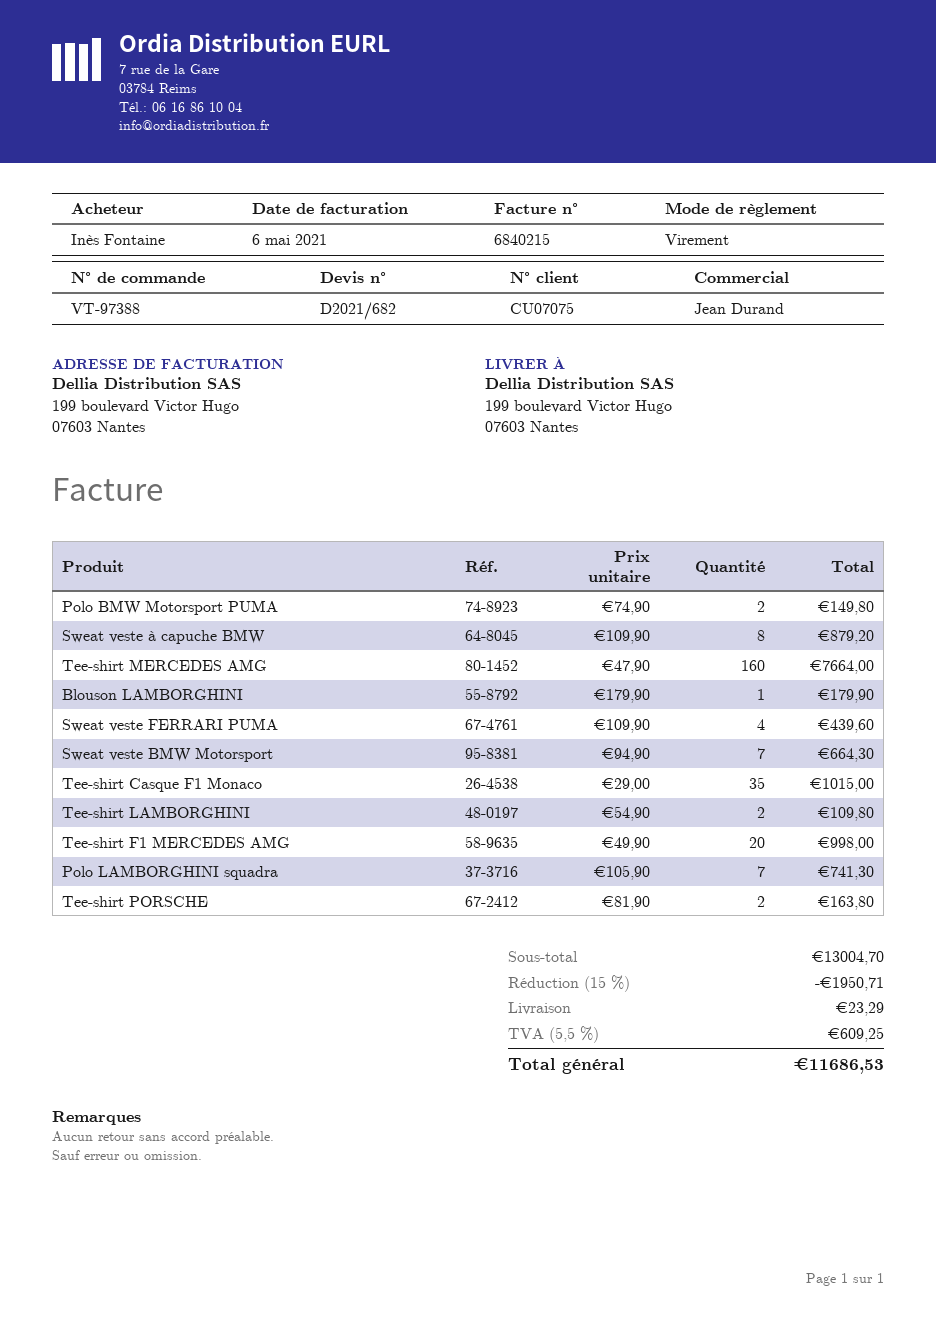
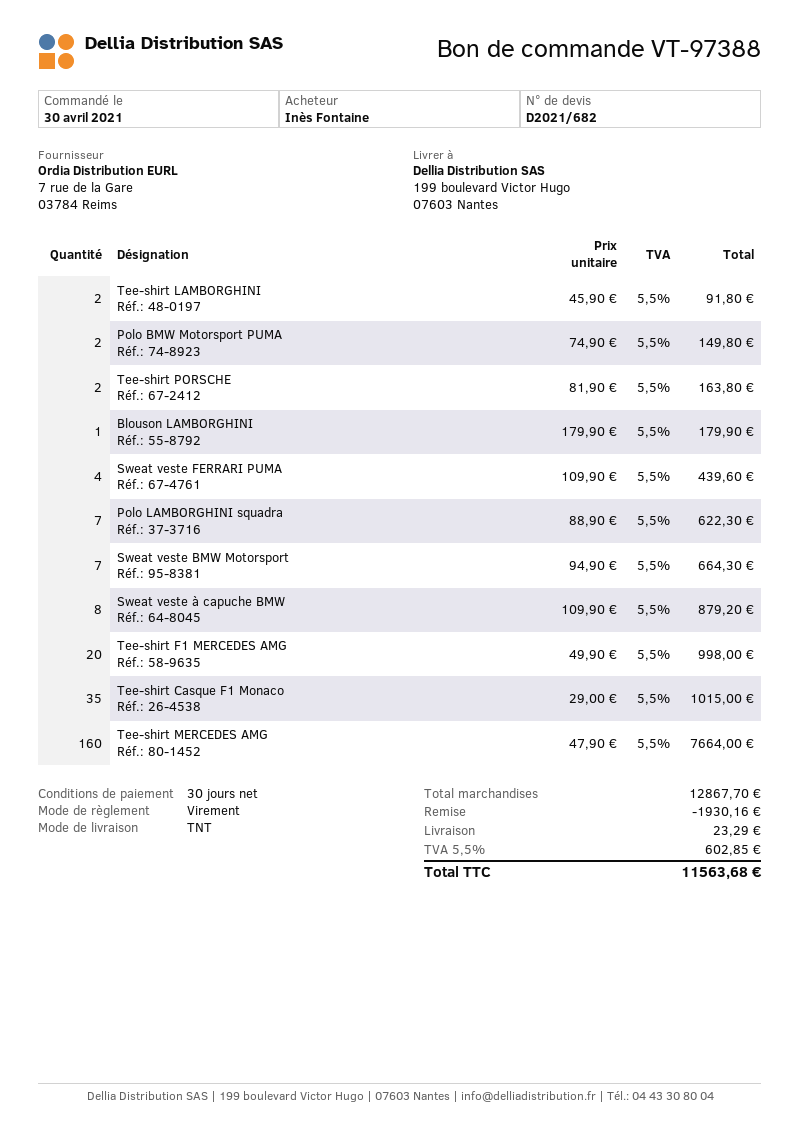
Tee-shirt LAMBORGHINI: 2 x 54.90 = 109.80 -> 2 x 45.90 = 91.80
Polo LAMBORGHINI squadra: 7 x 105.90 = 741.30 -> 7 x 88.90 = 622.30
subtotal: 13004.70 -> 12867.70
discount: 1950.71 -> 1930.16
tax: 5.5% = 609.25 -> 5.5% = 602.85
total: 11686.53 -> 11563.68

